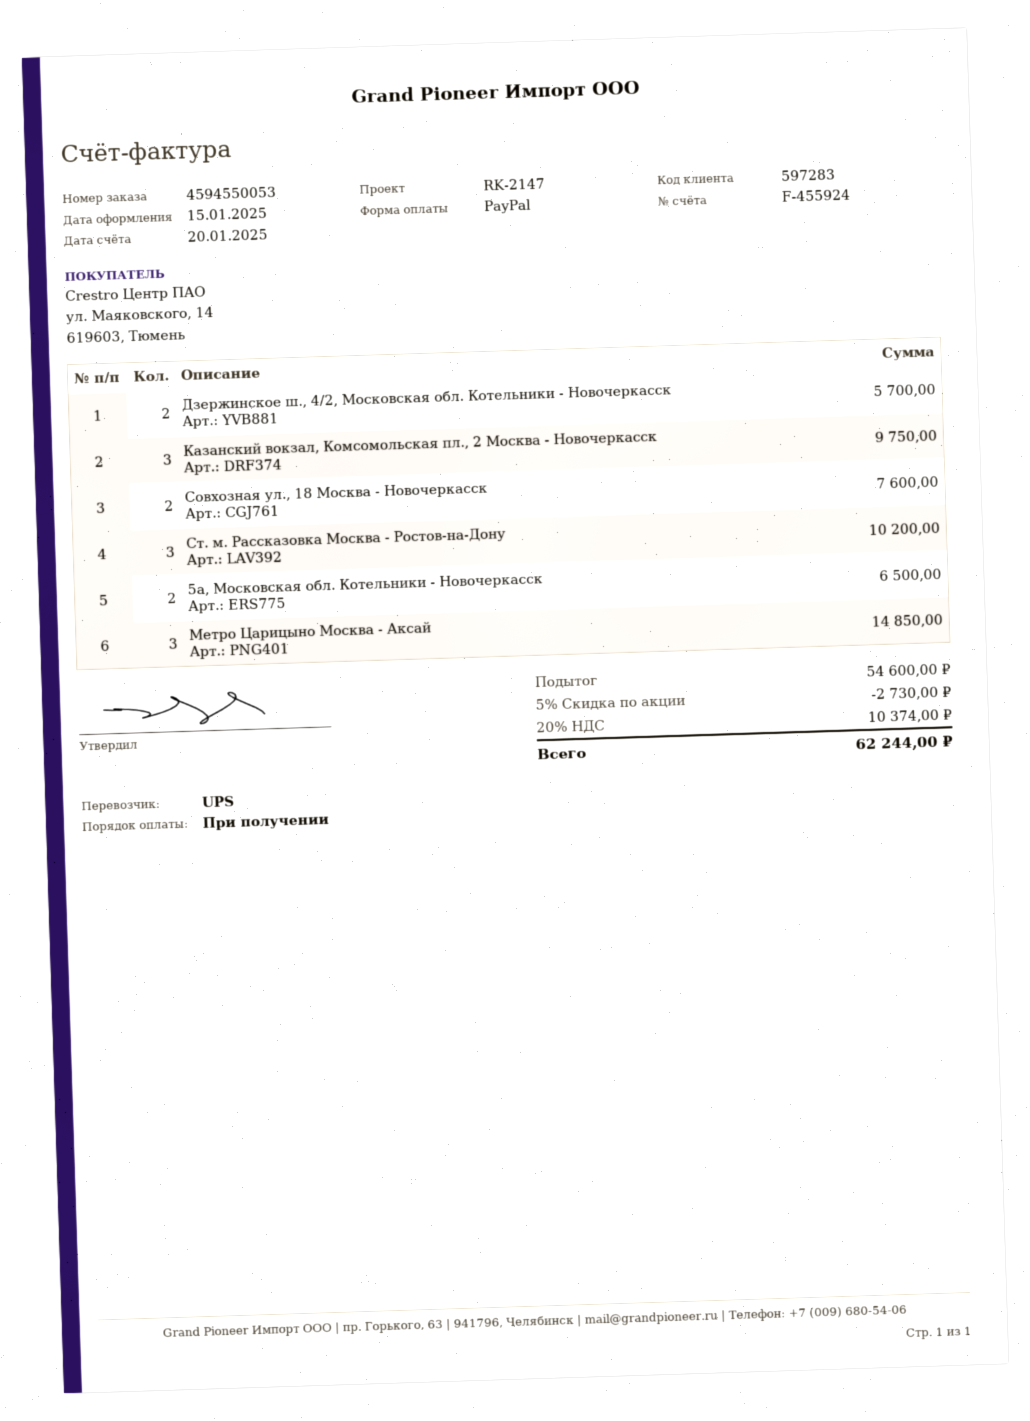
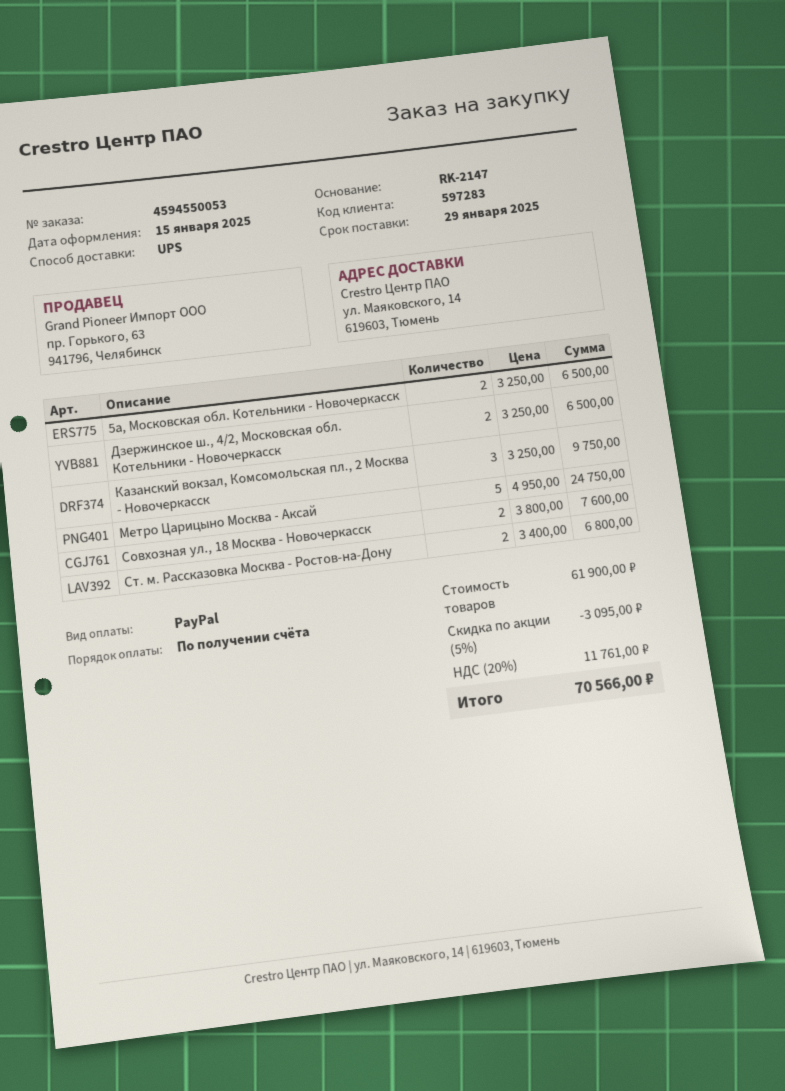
Дзержинское ш., 4/2, Московская обл. Котельники - Новочеркасск: 2 for 5700.00 -> 2 for 6500.00
Ст. м. Рассказовка Москва - Ростов-на-Дону: 3 for 10200.00 -> 2 for 6800.00
Метро Царицыно Москва - Аксай: 3 for 14850.00 -> 5 for 24750.00
subtotal: 54600.00 -> 61900.00
discount: 5% = 2730.00 -> 5% = 3095.00
tax: 20% = 10374.00 -> 20% = 11761.00
total: 62244.00 -> 70566.00

